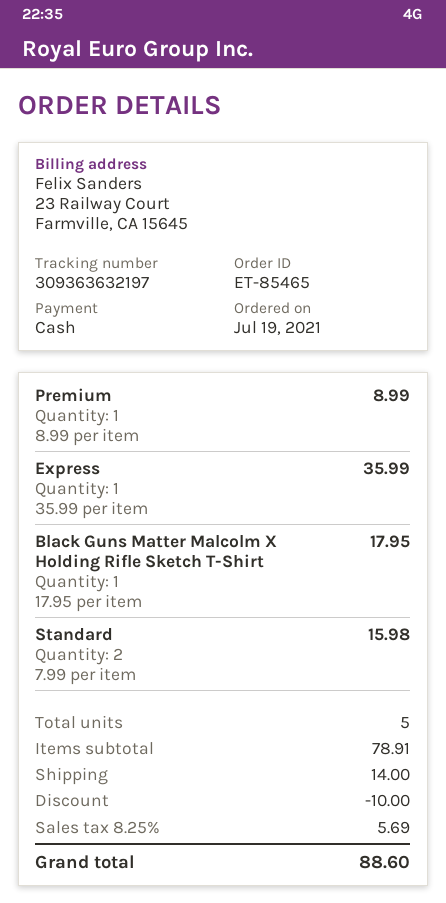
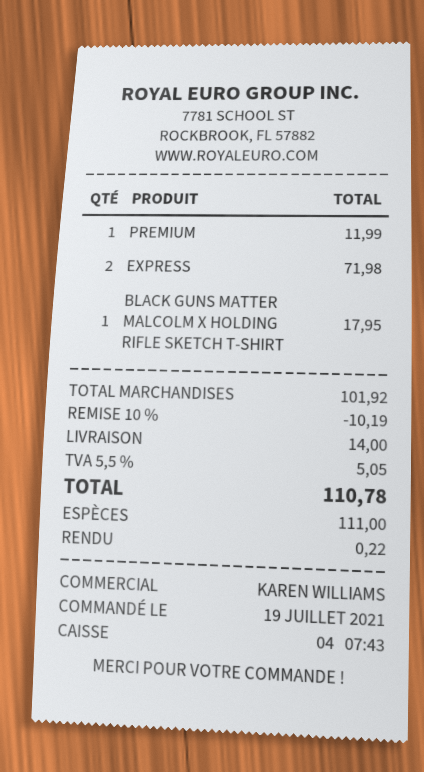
Premium: 1 for 8.99 -> 1 for 11.99
Express: 1 for 35.99 -> 2 for 71.98
Standard: 2 for 15.98 -> none
subtotal: 78.91 -> 101.92
discount: 10.00 -> 10.19
tax: 8.25% = 5.69 -> 5.5% = 5.05
total: 88.60 -> 110.78

